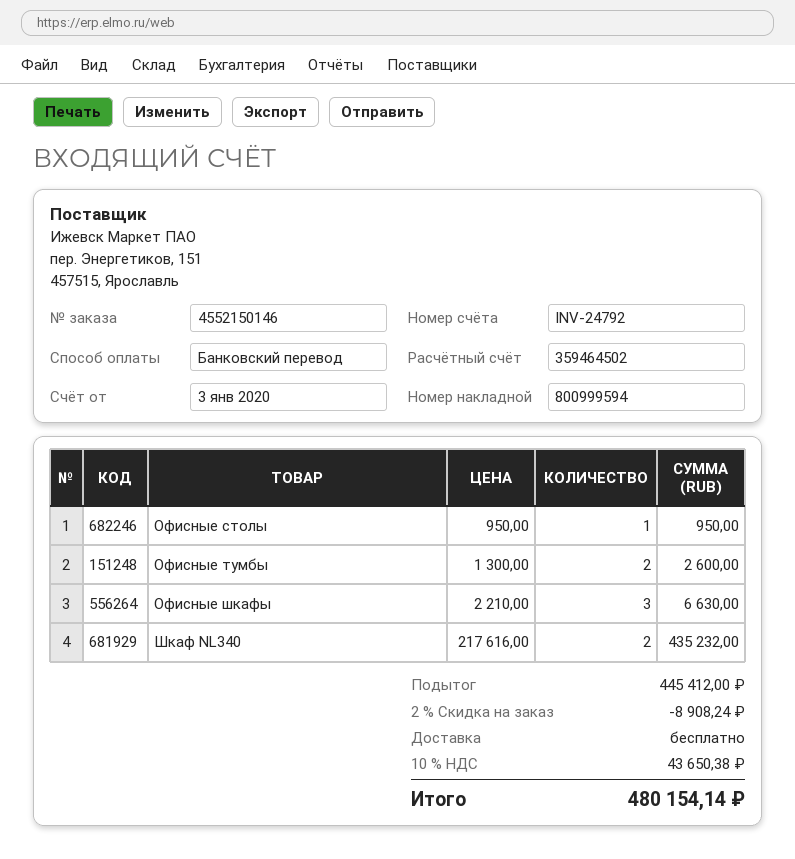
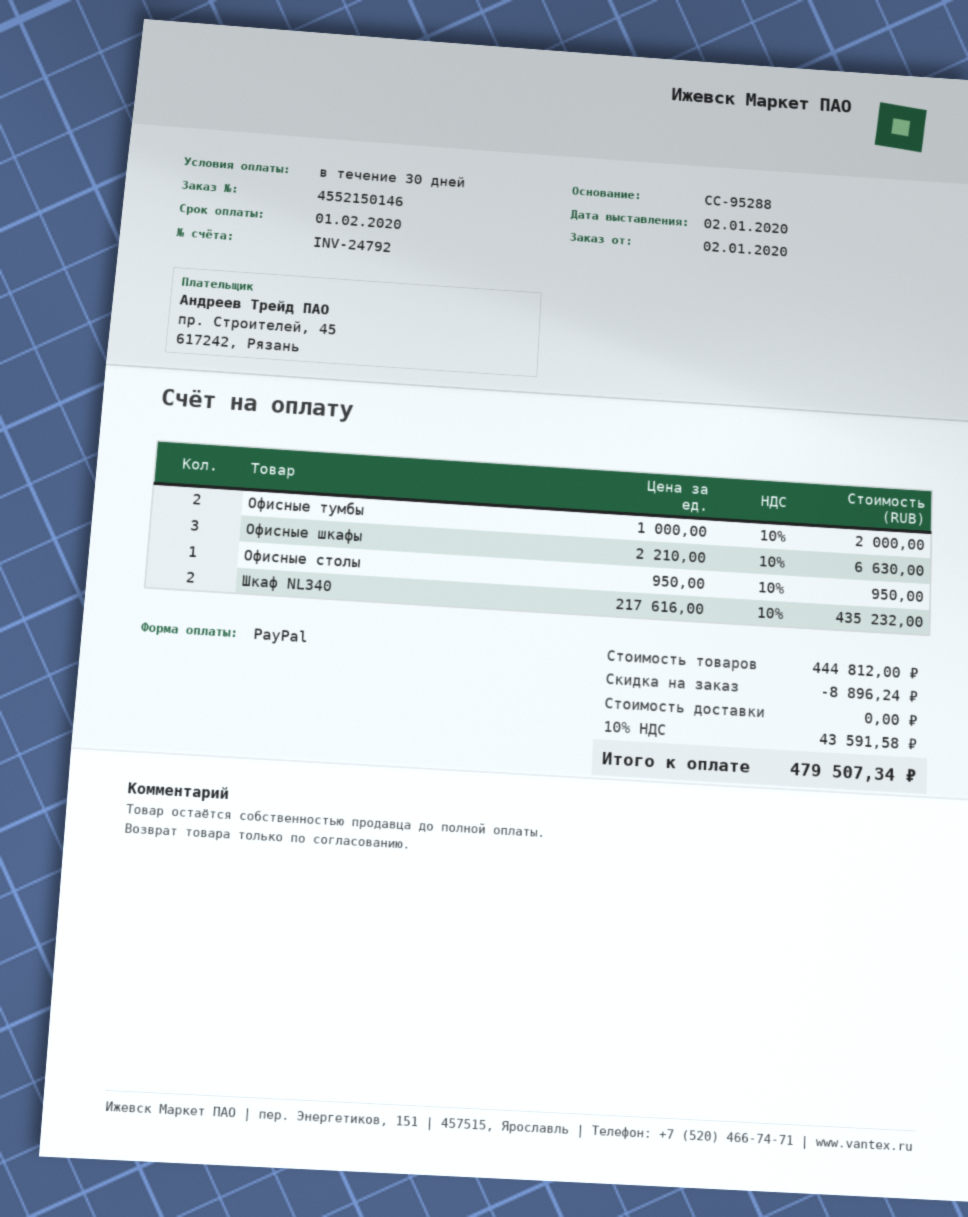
invoice date: 2020-01-03 -> 2020-01-02
payment method: bank transfer -> PayPal
Офисные тумбы: 2 x 1300.00 = 2600.00 -> 2 x 1000.00 = 2000.00
subtotal: 445412.00 -> 444812.00
discount: 8908.24 -> 8896.24
tax: 10% = 43650.38 -> 10% = 43591.58
total: 480154.14 -> 479507.34

